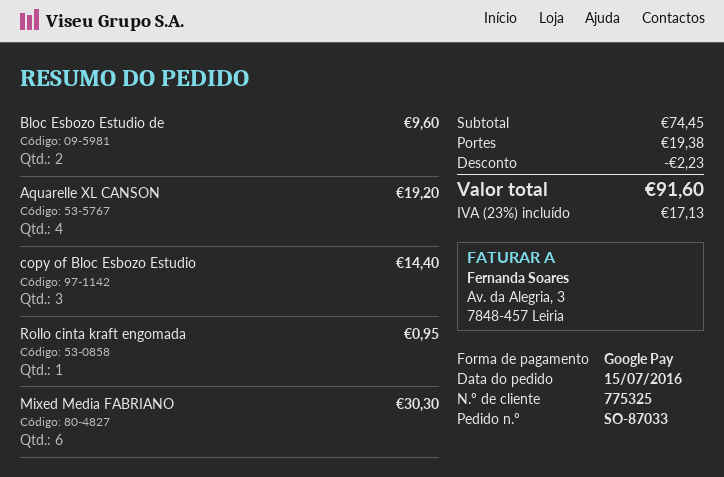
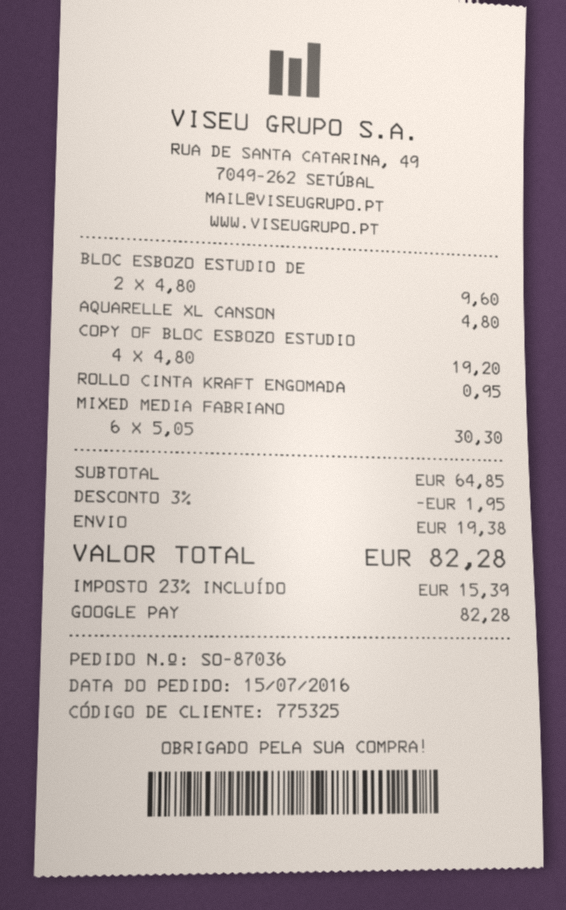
order number: SO-87033 -> SO-87036
Aquarelle XL CANSON: 4 for 19.20 -> 1 for 4.80
copy of Bloc Esbozo Estudio: 3 for 14.40 -> 4 for 19.20
subtotal: 74.45 -> 64.85
discount: 2.23 -> 1.95
tax: 23% = 17.13 -> 23% = 15.39
total: 91.60 -> 82.28

